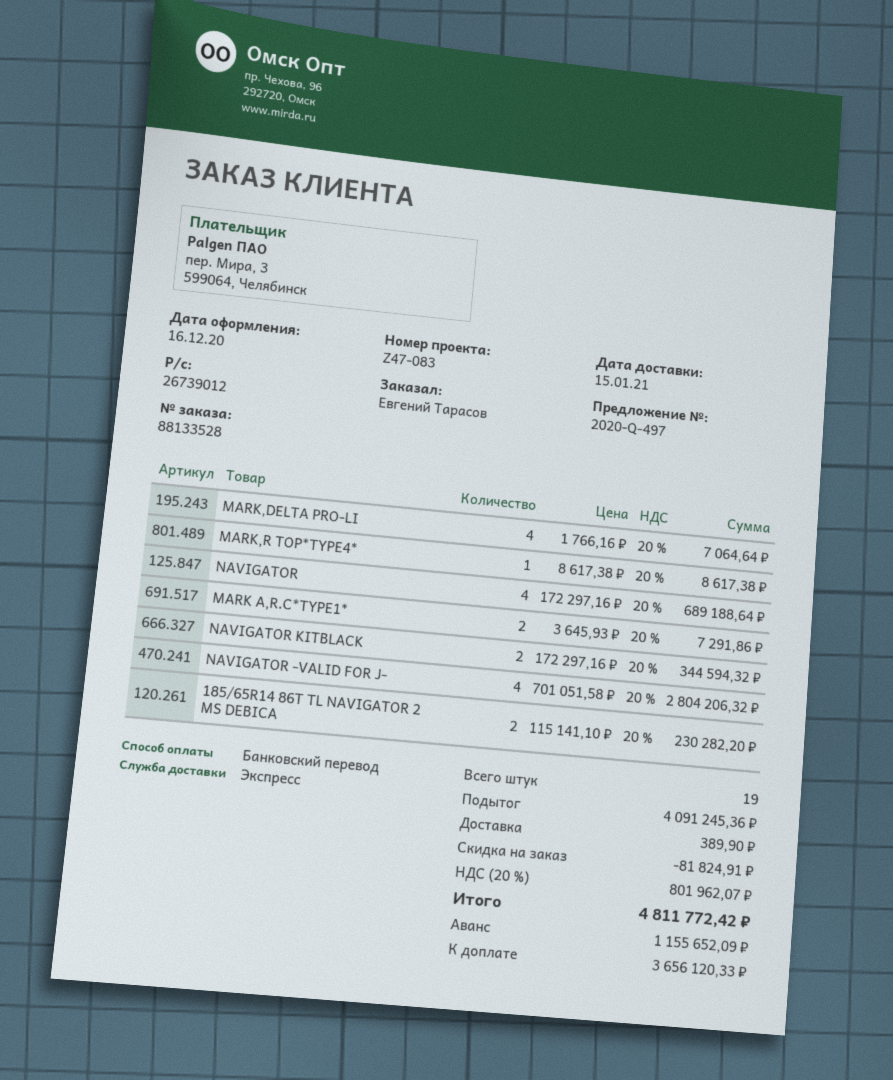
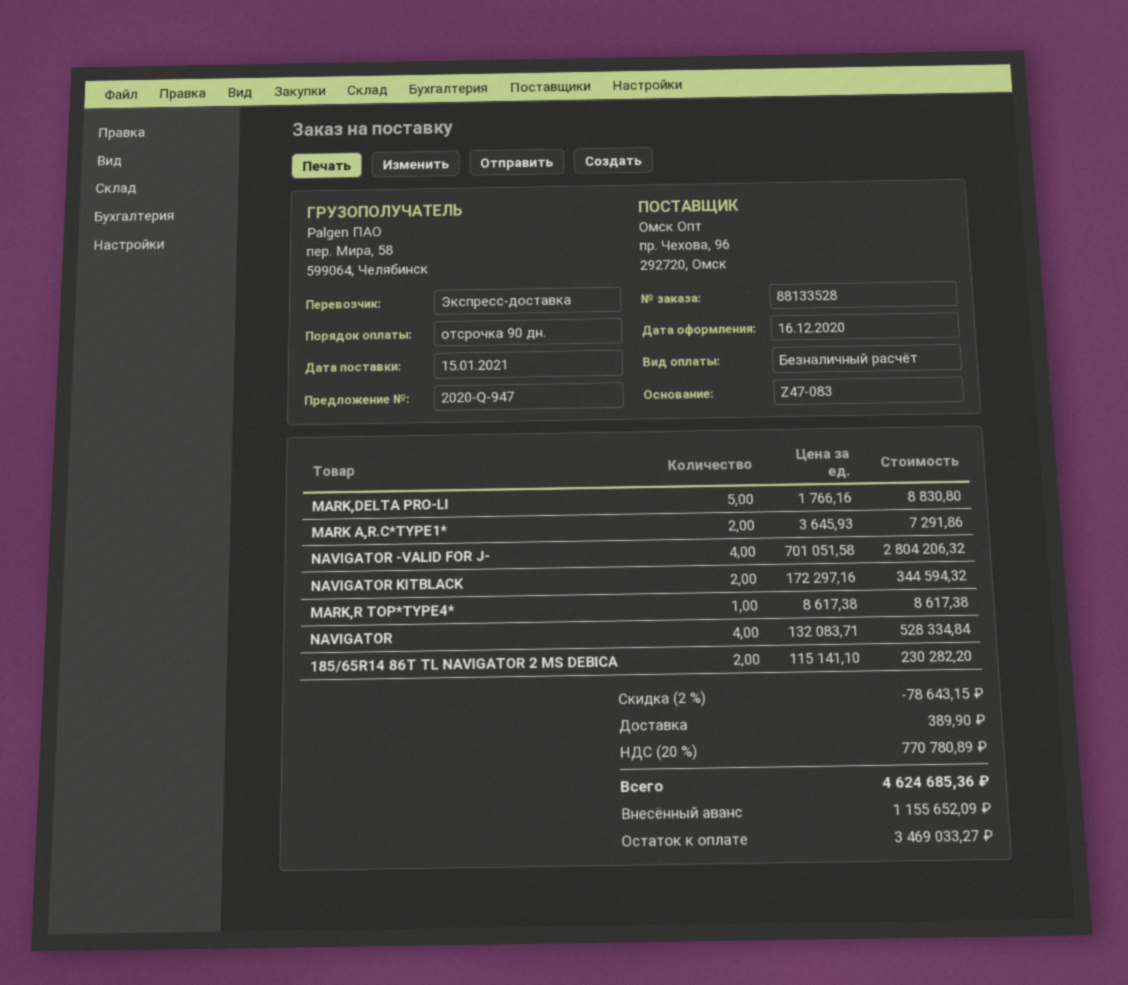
quote number: 2020-Q-497 -> 2020-Q-947
MARK,DELTA PRO-LI: 4 x 1766.16 = 7064.64 -> 5 x 1766.16 = 8830.80
NAVIGATOR: 4 x 172297.16 = 689188.64 -> 4 x 132083.71 = 528334.84
discount: 81824.91 -> 78643.15
tax: 20% = 801962.07 -> 20% = 770780.89
total: 4811772.42 -> 4624685.36
balance: 3656120.33 -> 3469033.27

